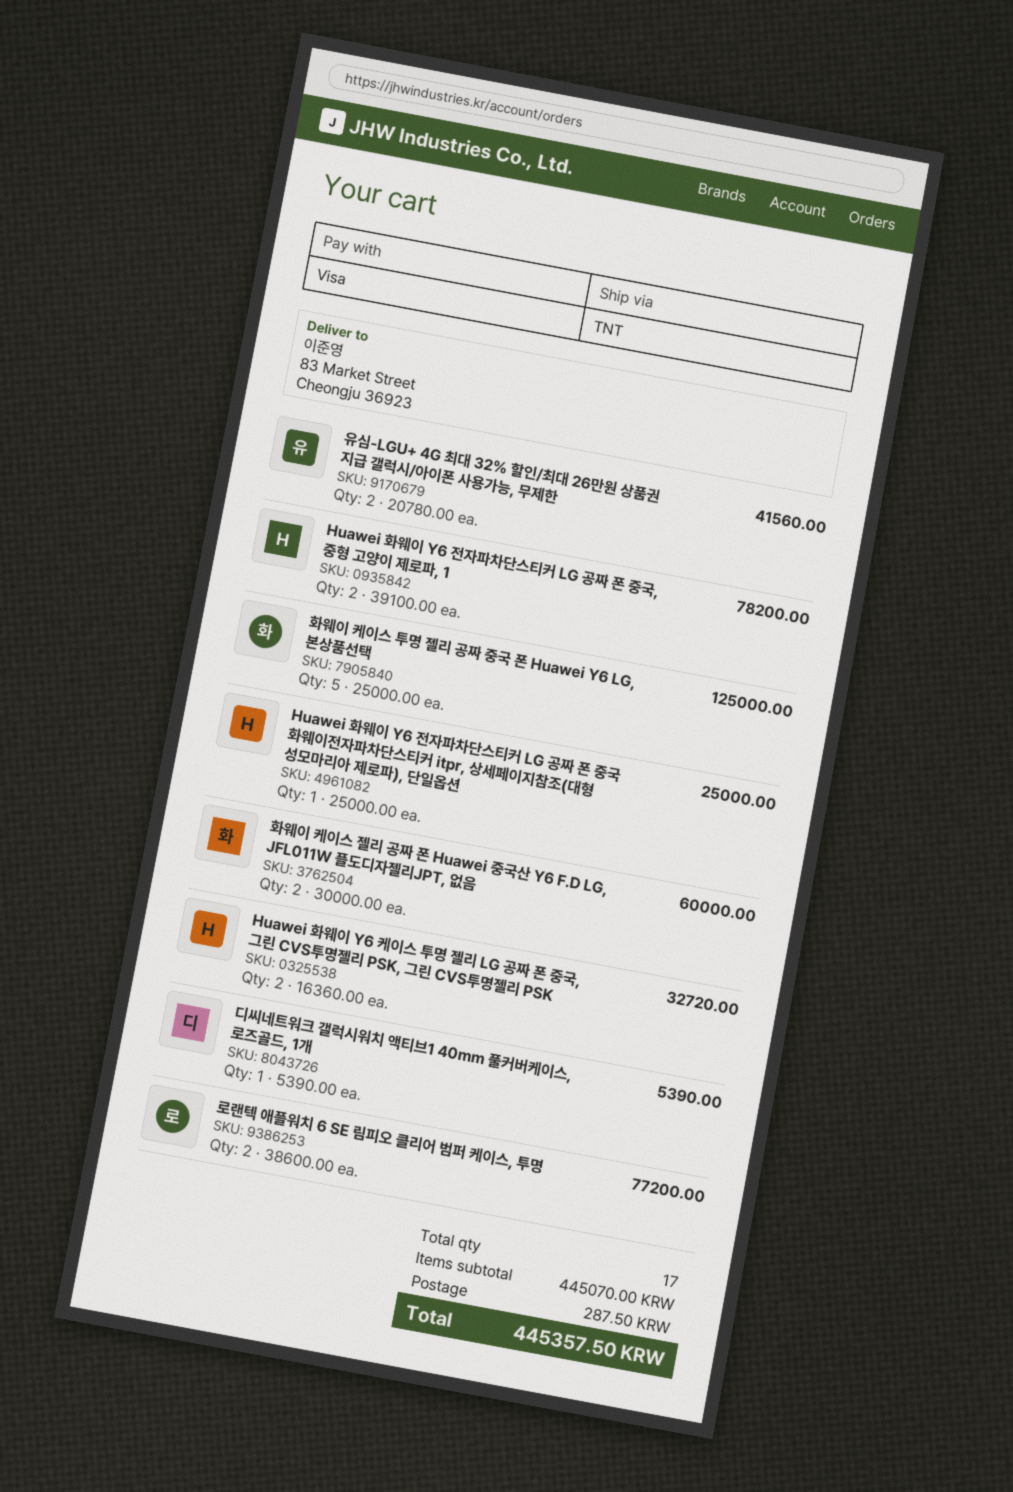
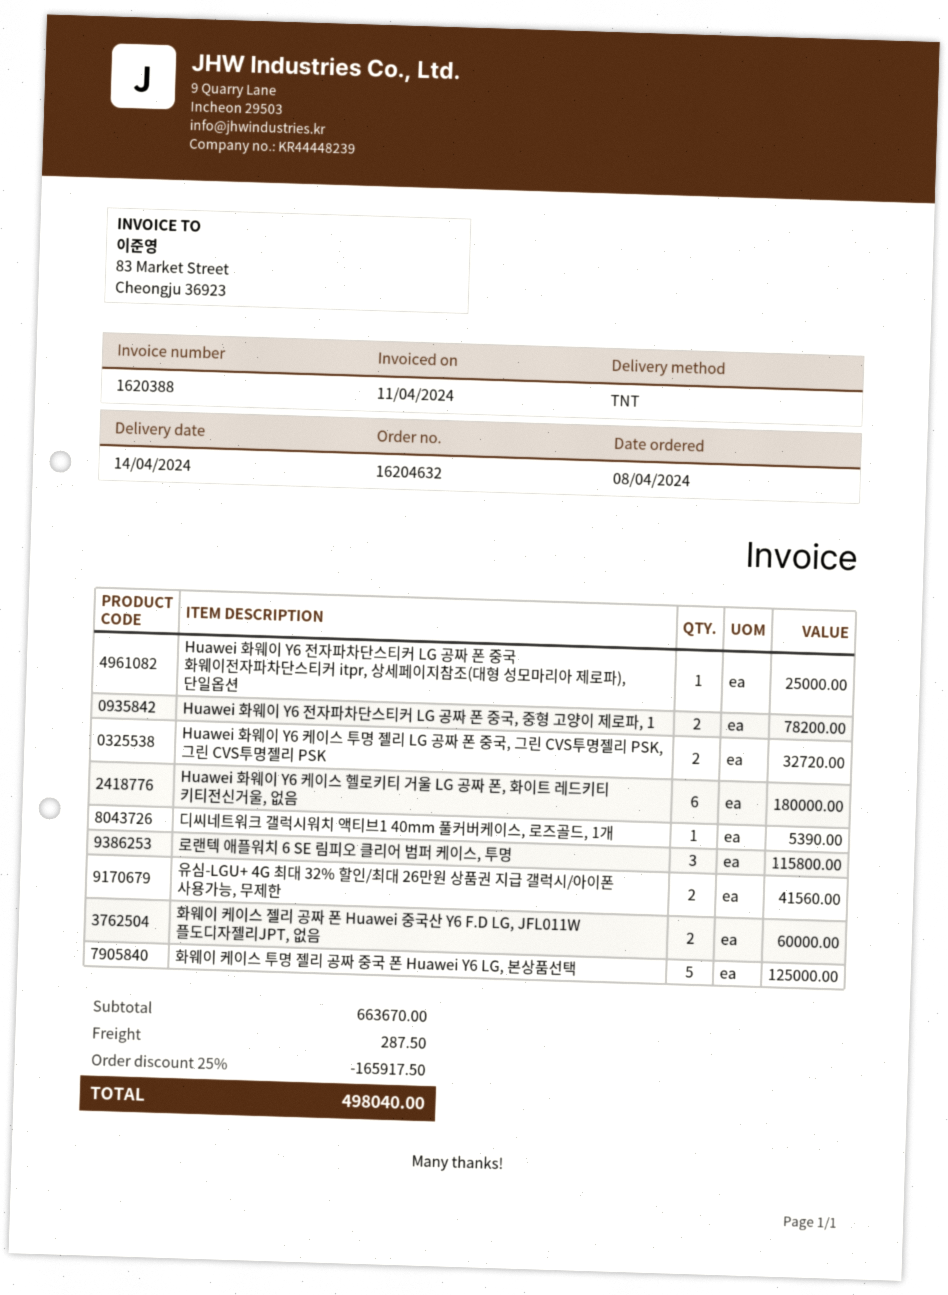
로랜텍 애플워치 6 SE 림피오 클리어 범퍼 케이스, 투명: 2 for 77200.00 -> 3 for 115800.00
Huawei 화웨이 Y6 케이스 헬로키티 거울 LG 공짜 폰, 화이트 레드키티 키티전신거울, 없음: none -> 6 for 180000.00
subtotal: 445070.00 -> 663670.00
discount: none -> 25% = 165917.50
total: 445357.50 -> 498040.00

